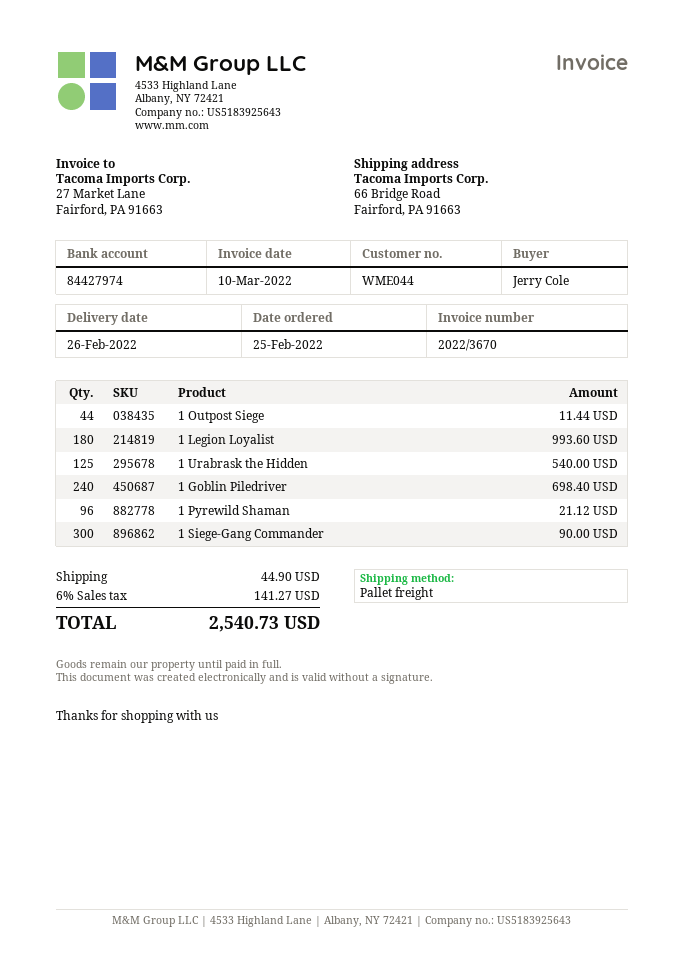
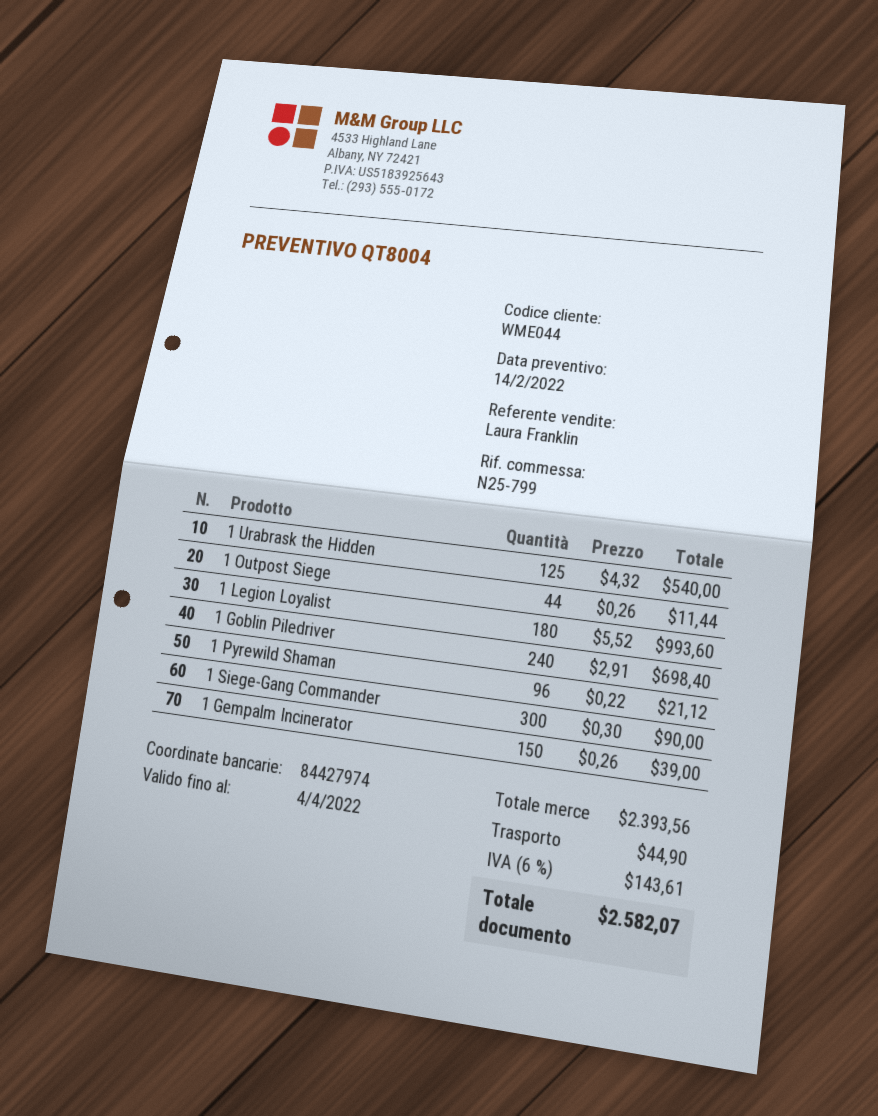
1 Gempalm Incinerator: none -> 150 for 39.00
tax: 6% = 141.27 -> 6% = 143.61
total: 2540.73 -> 2582.07

